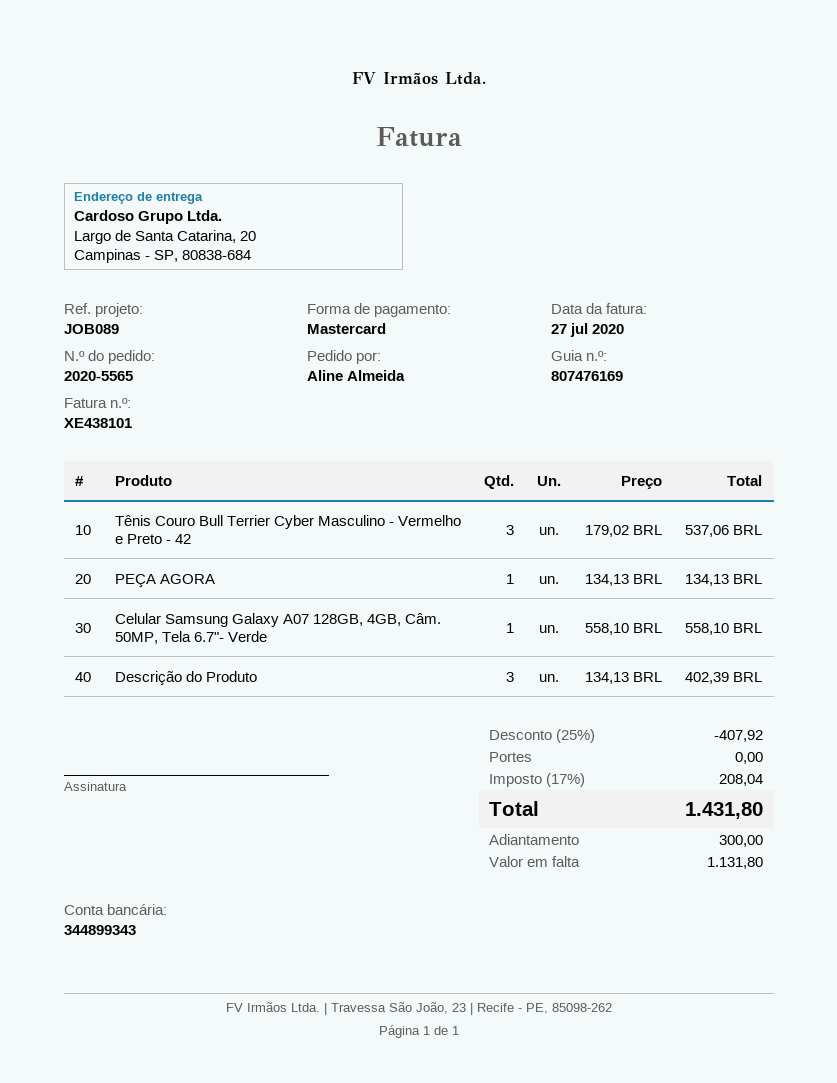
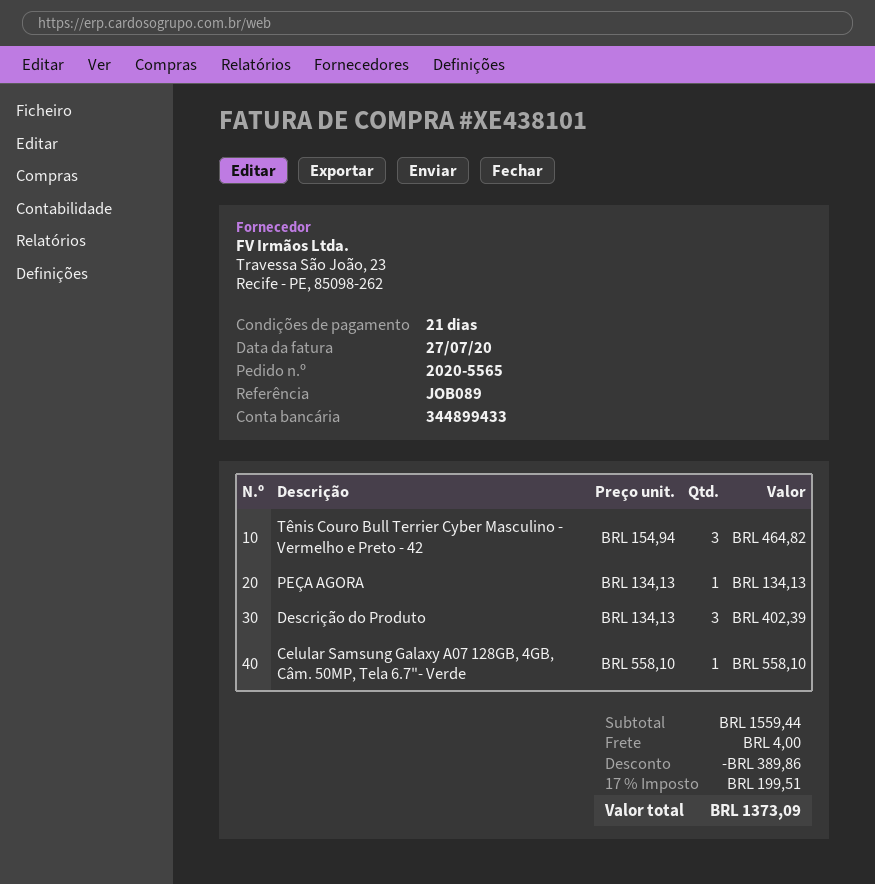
bank account: 344899343 -> 344899433
Tênis Couro Bull Terrier Cyber Masculino - Vermelho e Preto - 42: 3 x 179.02 = 537.06 -> 3 x 154.94 = 464.82
discount: 407.92 -> 389.86
shipping: 0.00 -> 4.00
tax: 17% = 208.04 -> 17% = 199.51
total: 1431.80 -> 1373.09

